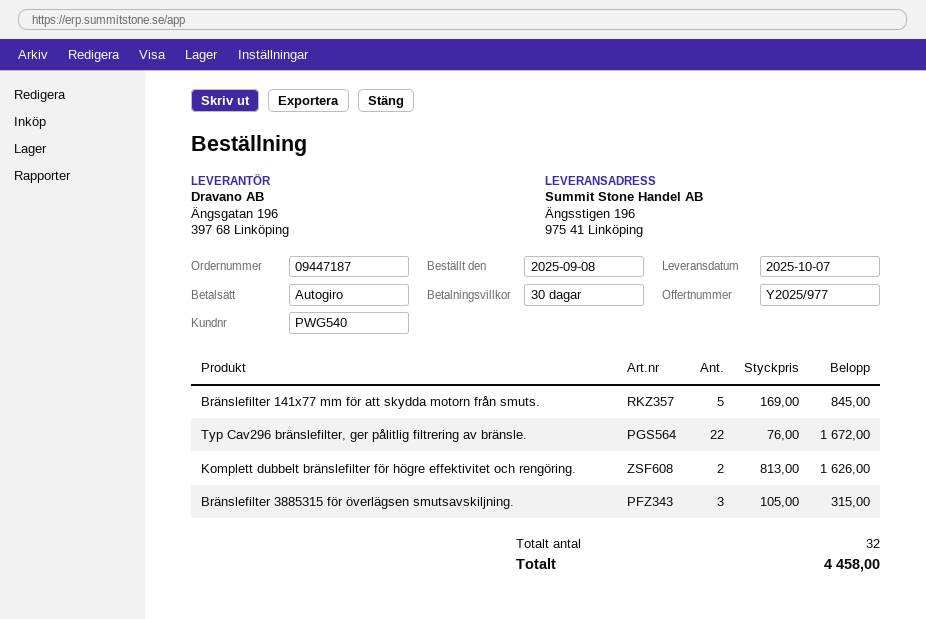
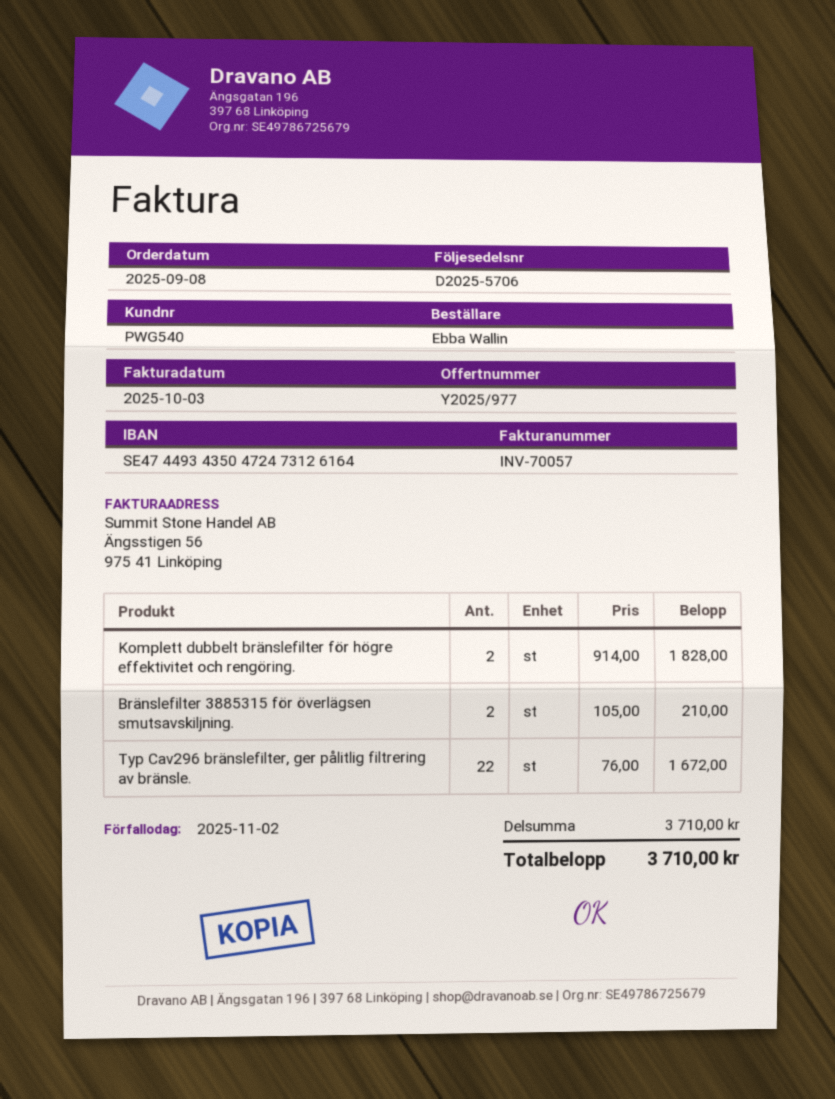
Bränslefilter 141x77 mm för att skydda motorn från smuts.: 5 x 169.00 = 845.00 -> none
Komplett dubbelt bränslefilter för högre effektivitet och rengöring.: 2 x 813.00 = 1626.00 -> 2 x 914.00 = 1828.00
Bränslefilter 3885315 för överlägsen smutsavskiljning.: 3 x 105.00 = 315.00 -> 2 x 105.00 = 210.00
total: 4458.00 -> 3710.00

